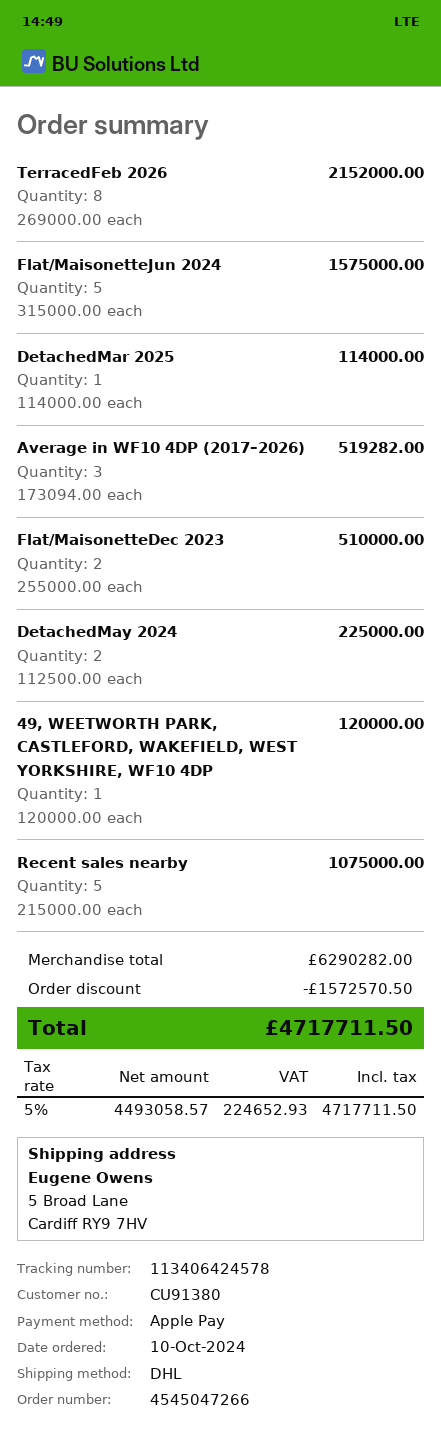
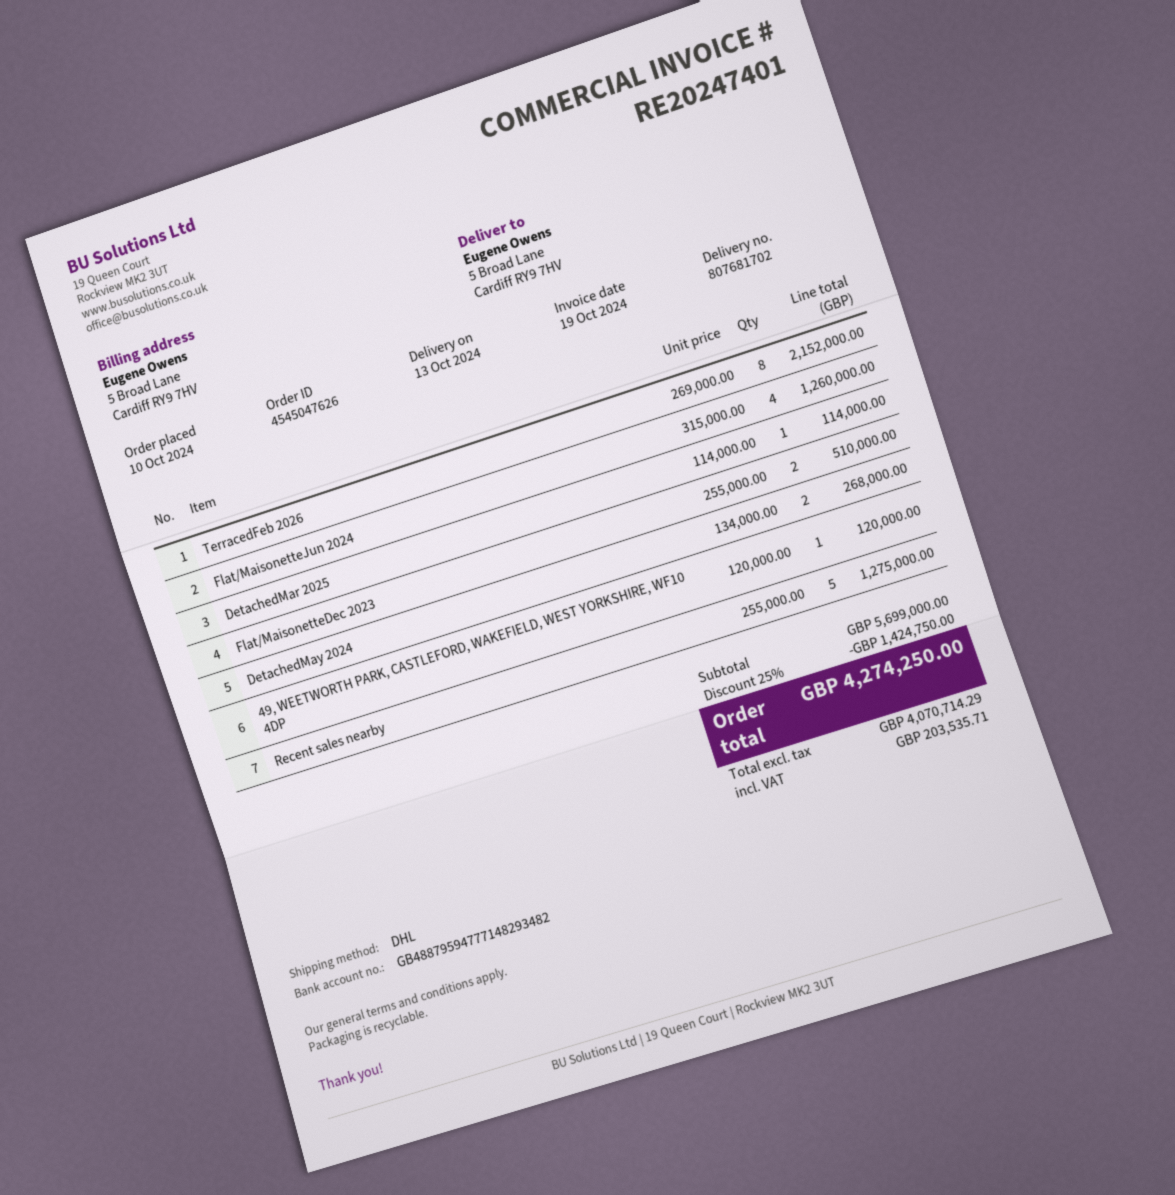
order number: 4545047266 -> 4545047626
Flat/MaisonetteJun 2024: 5 x 315000.00 = 1575000.00 -> 4 x 315000.00 = 1260000.00
Average in WF10 4DP (2017–2026): 3 x 173094.00 = 519282.00 -> none
DetachedMay 2024: 2 x 112500.00 = 225000.00 -> 2 x 134000.00 = 268000.00
Recent sales nearby: 5 x 215000.00 = 1075000.00 -> 5 x 255000.00 = 1275000.00
subtotal: 6290282.00 -> 5699000.00
discount: 1572570.50 -> 1424750.00
net: 4493058.57 -> 4070714.29
tax: 224652.93 -> 203535.71
total: 4717711.50 -> 4274250.00

